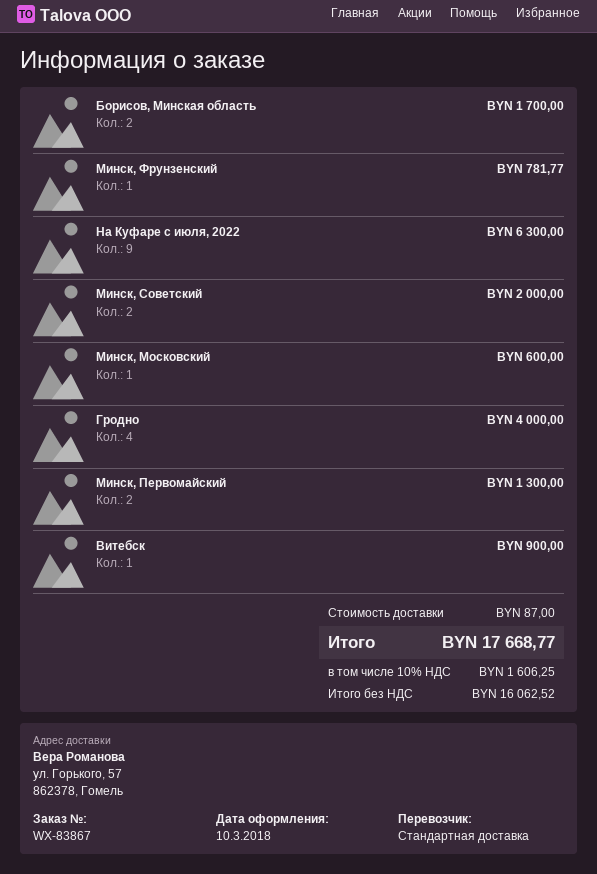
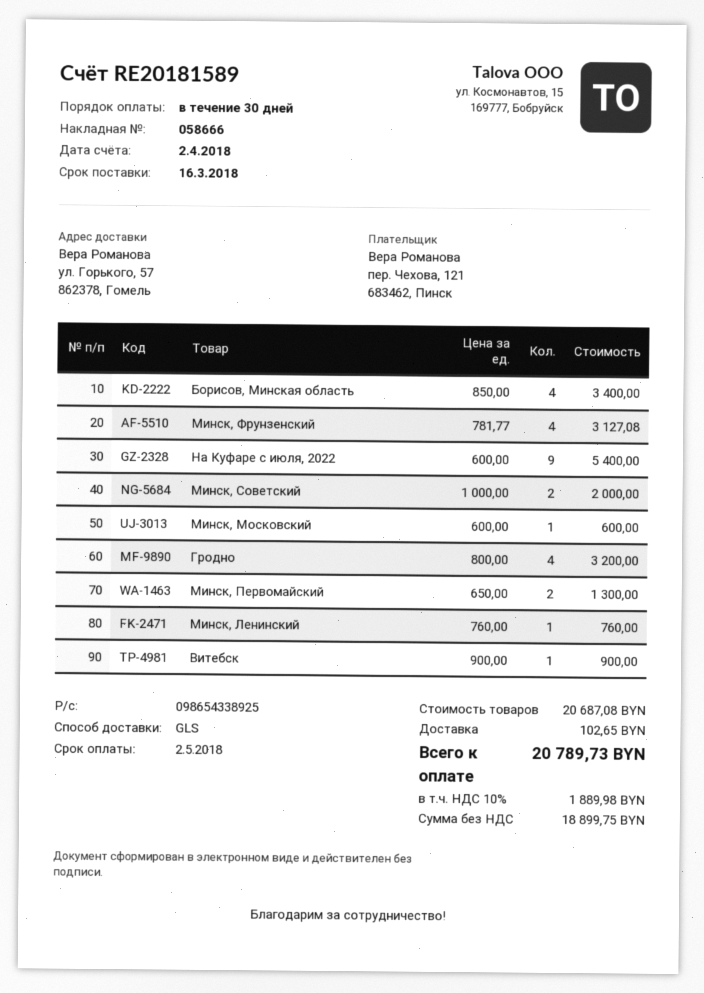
shipping method: standard -> GLS
Борисов, Минская область: 2 for 1700.00 -> 4 for 3400.00
Минск, Фрунзенский: 1 for 781.77 -> 4 for 3127.08
На Куфаре с июля, 2022: 9 for 6300.00 -> 9 for 5400.00
Гродно: 4 for 4000.00 -> 4 for 3200.00
Минск, Ленинский: none -> 1 for 760.00
shipping: 87.00 -> 102.65
net: 16062.52 -> 18899.75
tax: 10% = 1606.25 -> 10% = 1889.98
total: 17668.77 -> 20789.73

